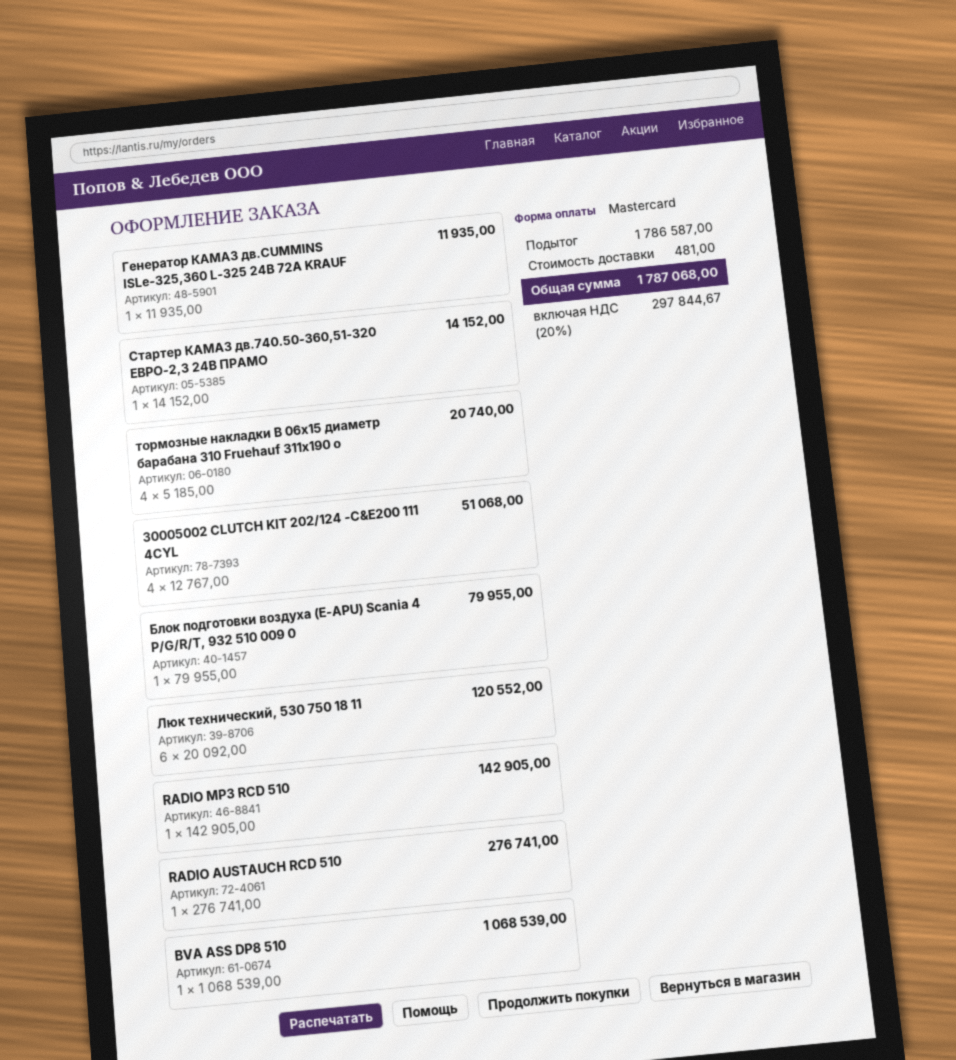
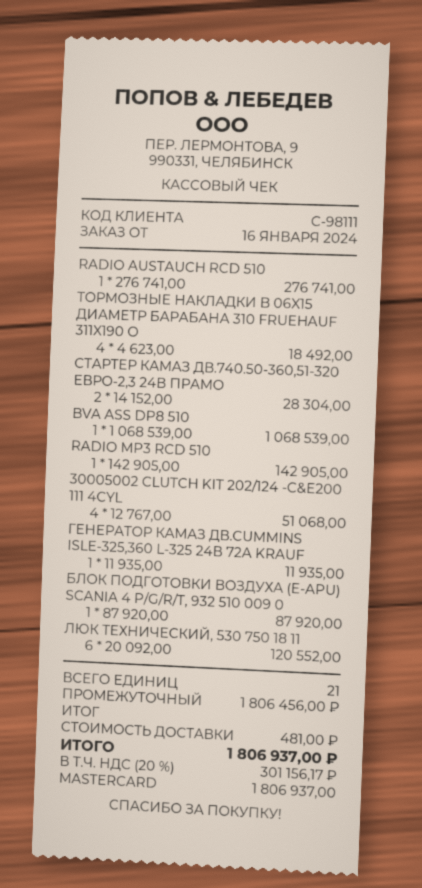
Стартер КАМАЗ дв.740.50-360,51-320 ЕВРО-2,3 24В ПРАМО: 1 x 14152.00 = 14152.00 -> 2 x 14152.00 = 28304.00
тормозные накладки B 06x15 диаметр барабана 310 Fruehauf 311x190 o: 4 x 5185.00 = 20740.00 -> 4 x 4623.00 = 18492.00
Блок подготовки воздуха (E-APU) Scania 4 P/G/R/T, 932 510 009 0: 1 x 79955.00 = 79955.00 -> 1 x 87920.00 = 87920.00
subtotal: 1786587.00 -> 1806456.00
tax: 20% = 297844.67 -> 20% = 301156.17
total: 1787068.00 -> 1806937.00

